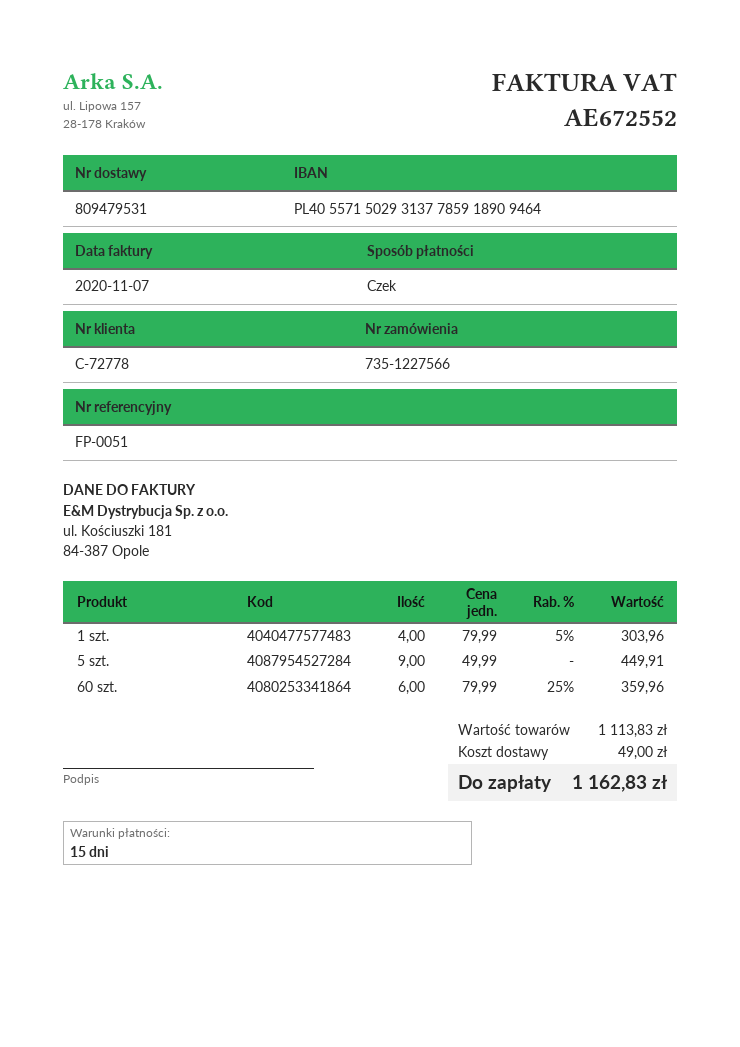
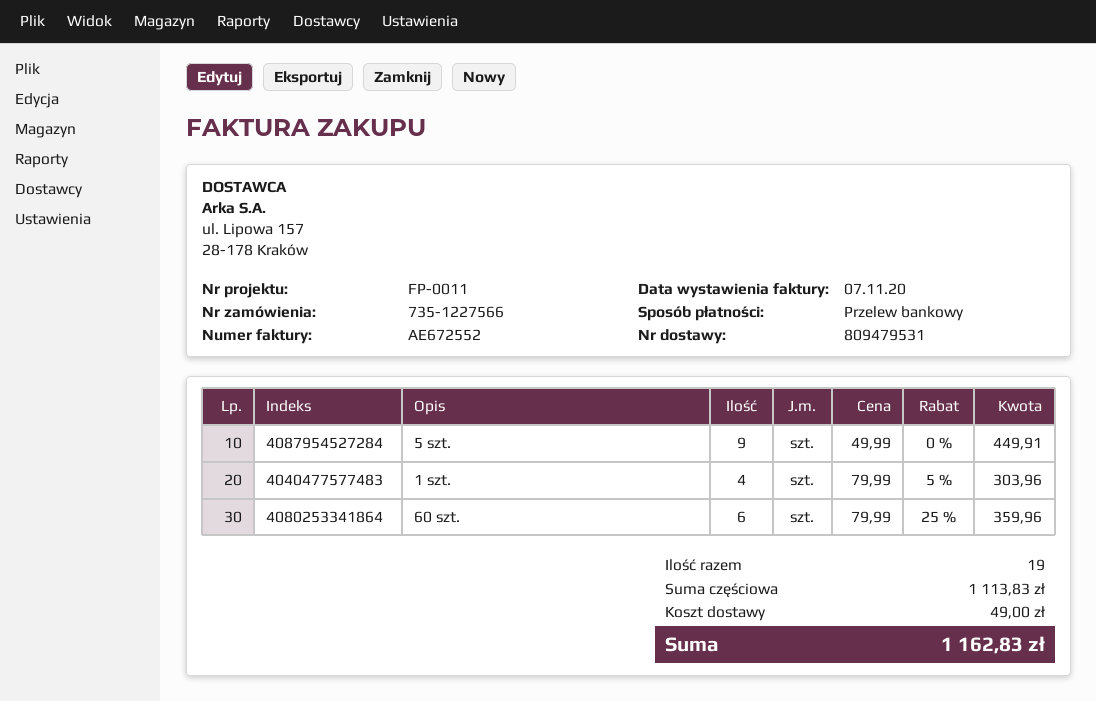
reference: FP-0051 -> FP-0011
payment method: cheque -> bank transfer

